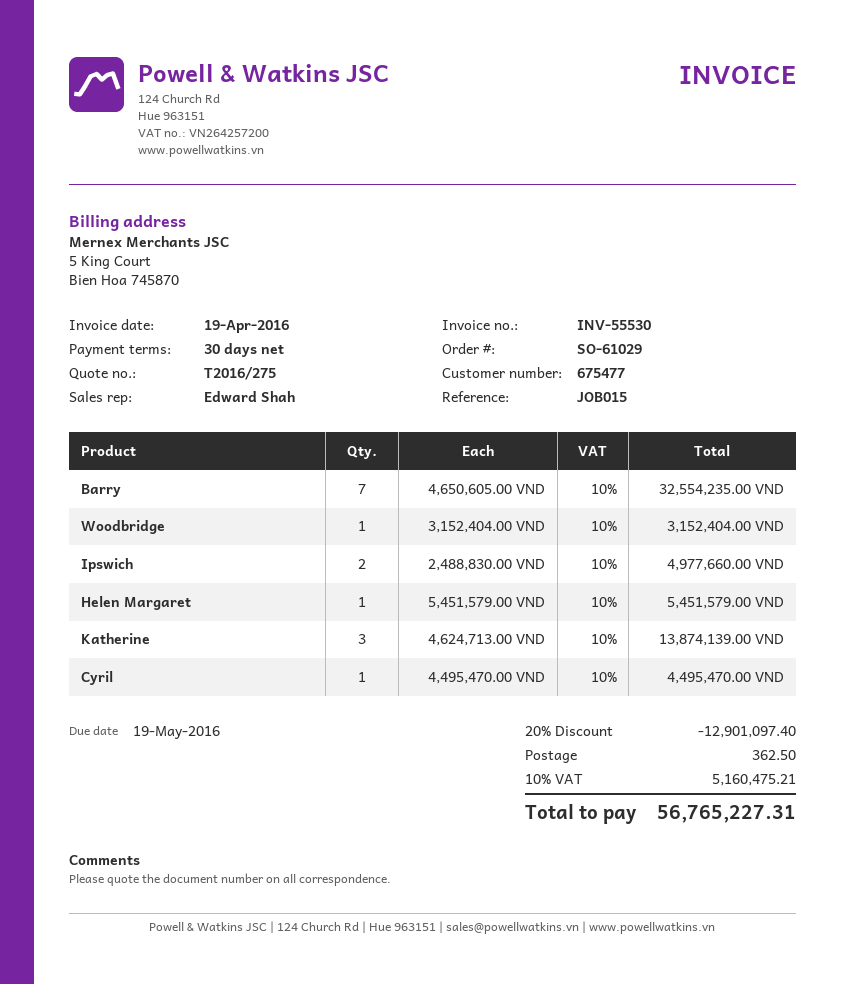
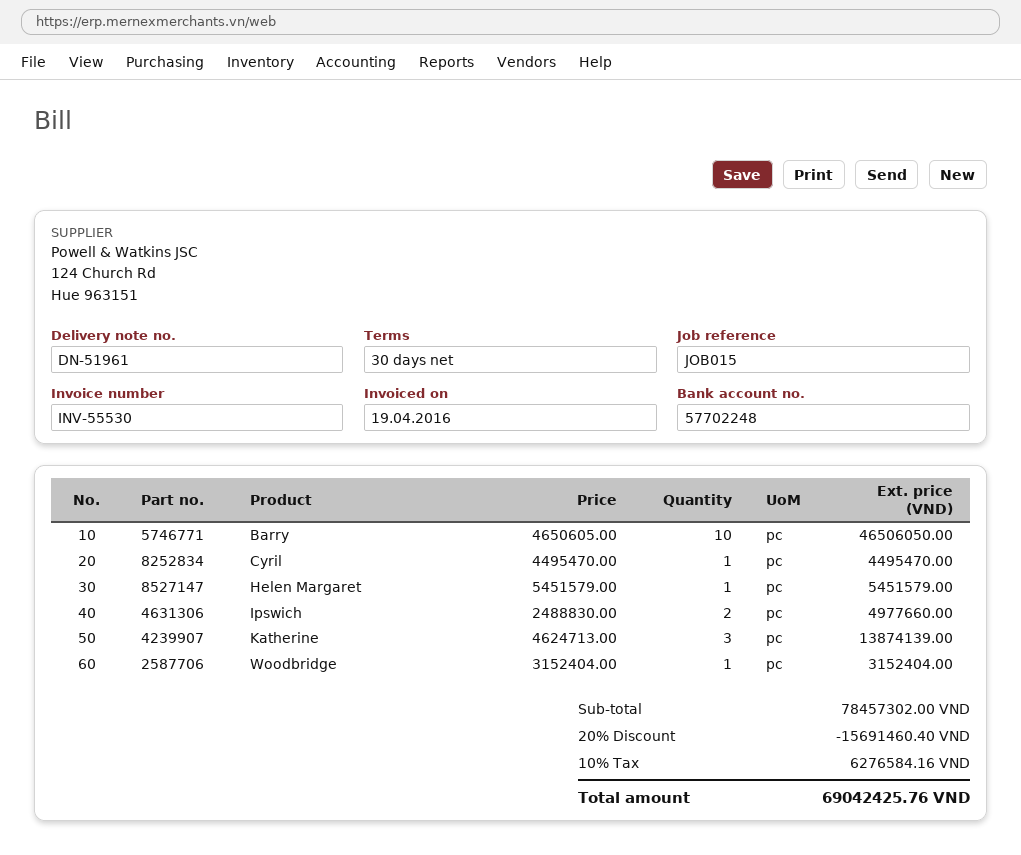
Barry: 7 x 4650605.00 = 32554235.00 -> 10 x 4650605.00 = 46506050.00
discount: 20% = 12901097.40 -> 20% = 15691460.40
shipping: 362.50 -> none
tax: 10% = 5160475.21 -> 10% = 6276584.16
total: 56765227.31 -> 69042425.76

